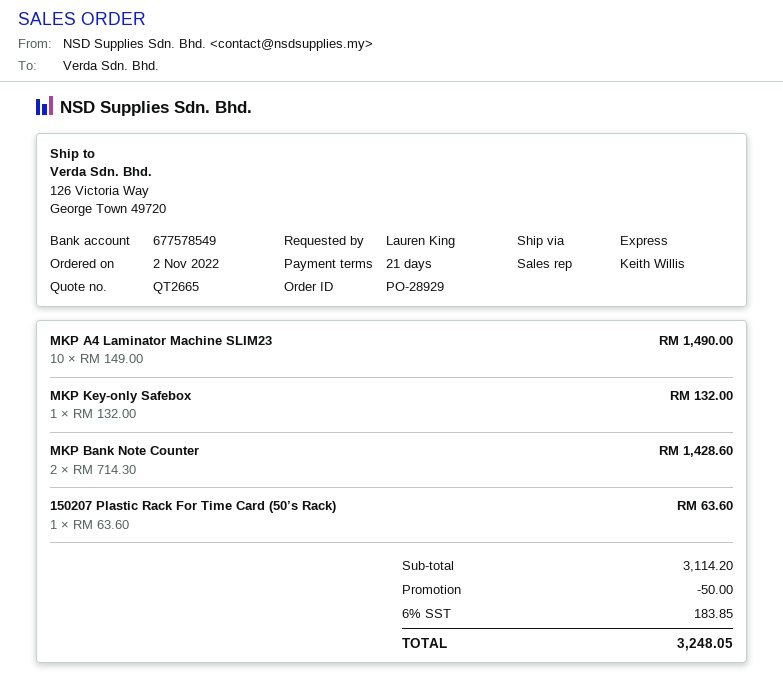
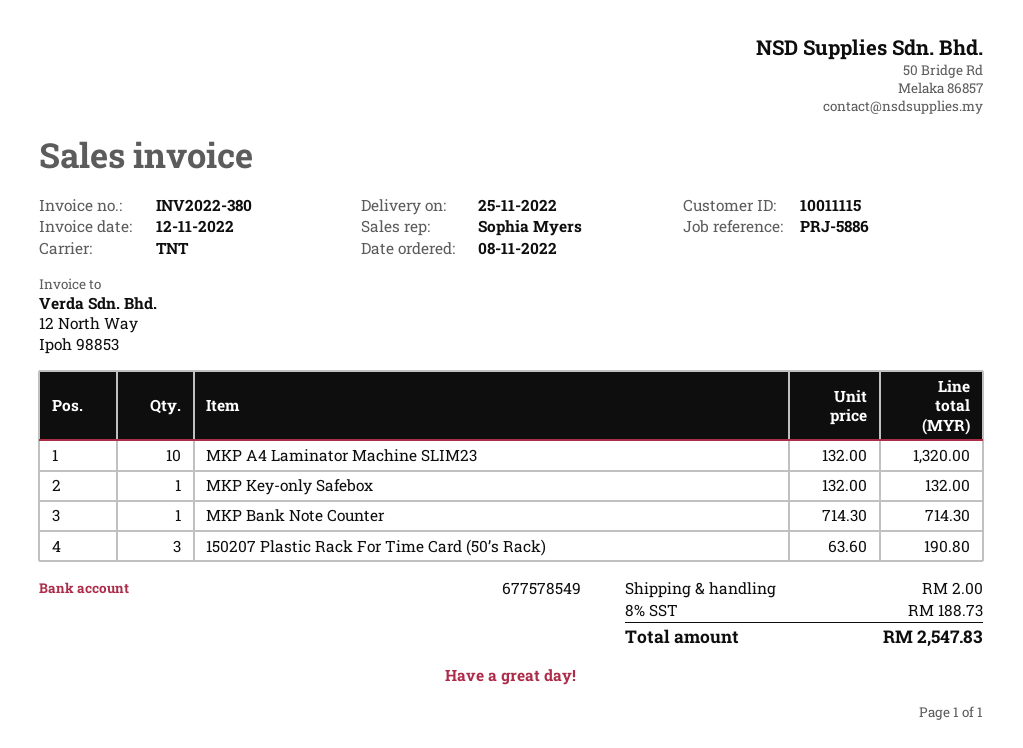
order date: 2022-11-02 -> 2022-11-08
sales rep: Keith Willis -> Sophia Myers
shipping method: express -> TNT
MKP A4 Laminator Machine SLIM23: 10 x 149.00 = 1490.00 -> 10 x 132.00 = 1320.00
MKP Bank Note Counter: 2 x 714.30 = 1428.60 -> 1 x 714.30 = 714.30
150207 Plastic Rack For Time Card (50’s Rack): 1 x 63.60 = 63.60 -> 3 x 63.60 = 190.80
discount: 50.00 -> none
shipping: none -> 2.00
tax: 6% = 183.85 -> 8% = 188.73
total: 3248.05 -> 2547.83

